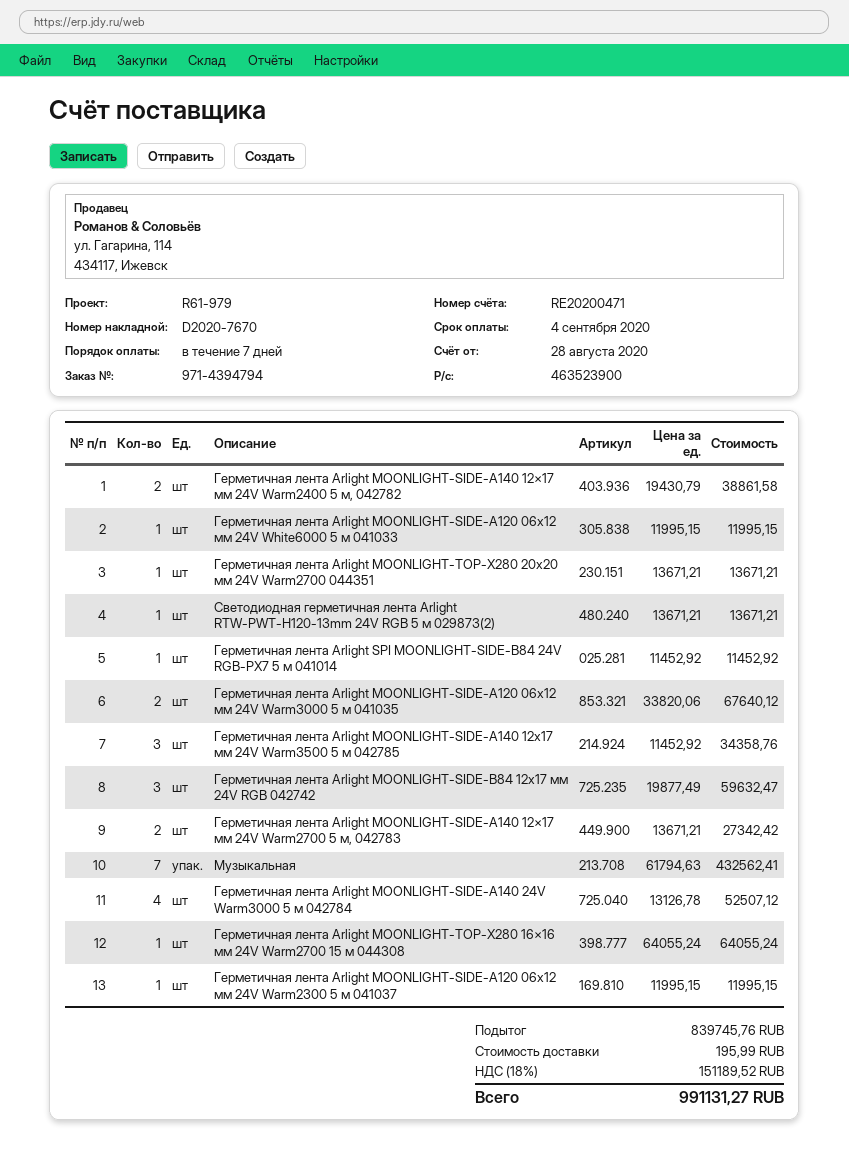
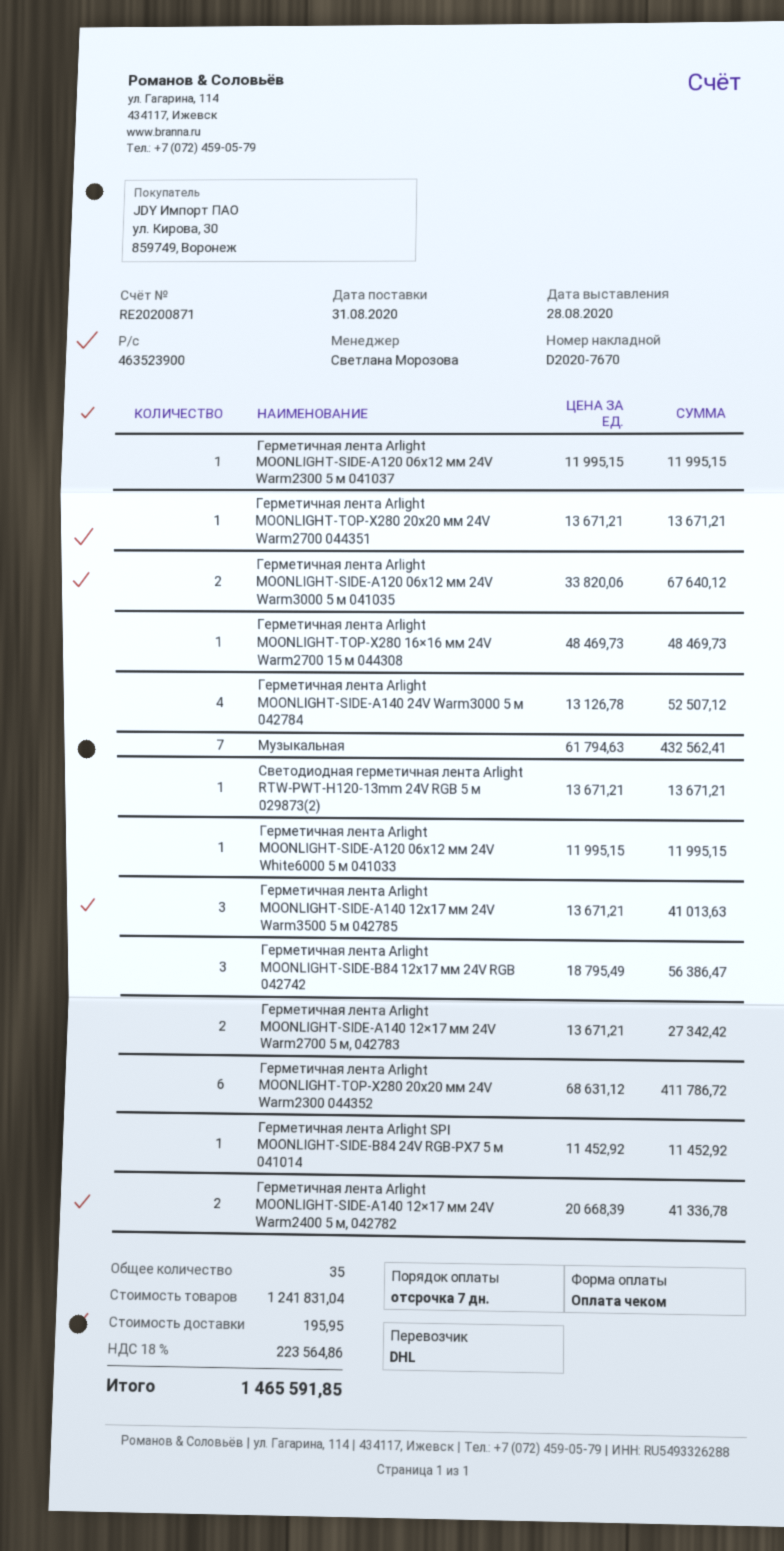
invoice number: RE20200471 -> RE20200871
Герметичная лента Arlight MOONLIGHT-SIDE-A140 12×17 мм 24V Warm2400 5 м, 042782: 2 x 19430.79 = 38861.58 -> 2 x 20668.39 = 41336.78
Герметичная лента Arlight MOONLIGHT-SIDE-A140 12x17 мм 24V Warm3500 5 м 042785: 3 x 11452.92 = 34358.76 -> 3 x 13671.21 = 41013.63
Герметичная лента Arlight MOONLIGHT-SIDE-B84 12x17 мм 24V RGB 042742: 3 x 19877.49 = 59632.47 -> 3 x 18795.49 = 56386.47
Герметичная лента Arlight MOONLIGHT-TOP-X280 16×16 мм 24V Warm2700 15 м 044308: 1 x 64055.24 = 64055.24 -> 1 x 48469.73 = 48469.73
Герметичная лента Arlight MOONLIGHT-TOP-X280 20x20 мм 24V Warm2300 044352: none -> 6 x 68631.12 = 411786.72
subtotal: 839745.76 -> 1241831.04
shipping: 195.99 -> 195.95
tax: 18% = 151189.52 -> 18% = 223564.86
total: 991131.27 -> 1465591.85

